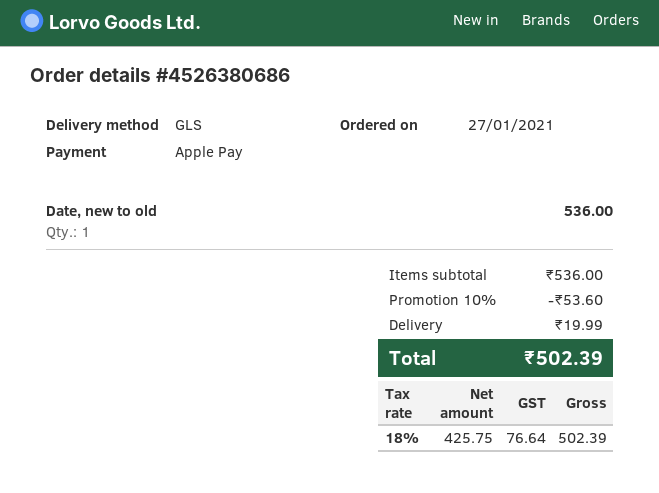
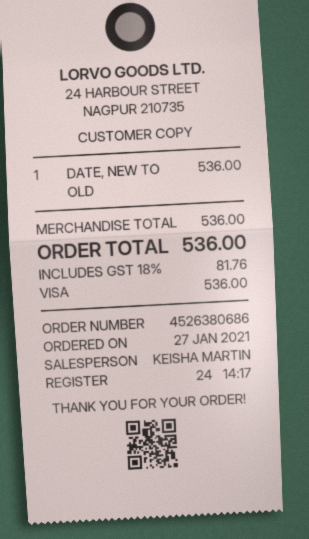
payment method: Apple Pay -> Visa
discount: 10% = 53.60 -> none
shipping: 19.99 -> none
tax: 18% = 76.64 -> 18% = 81.76
total: 502.39 -> 536.00

